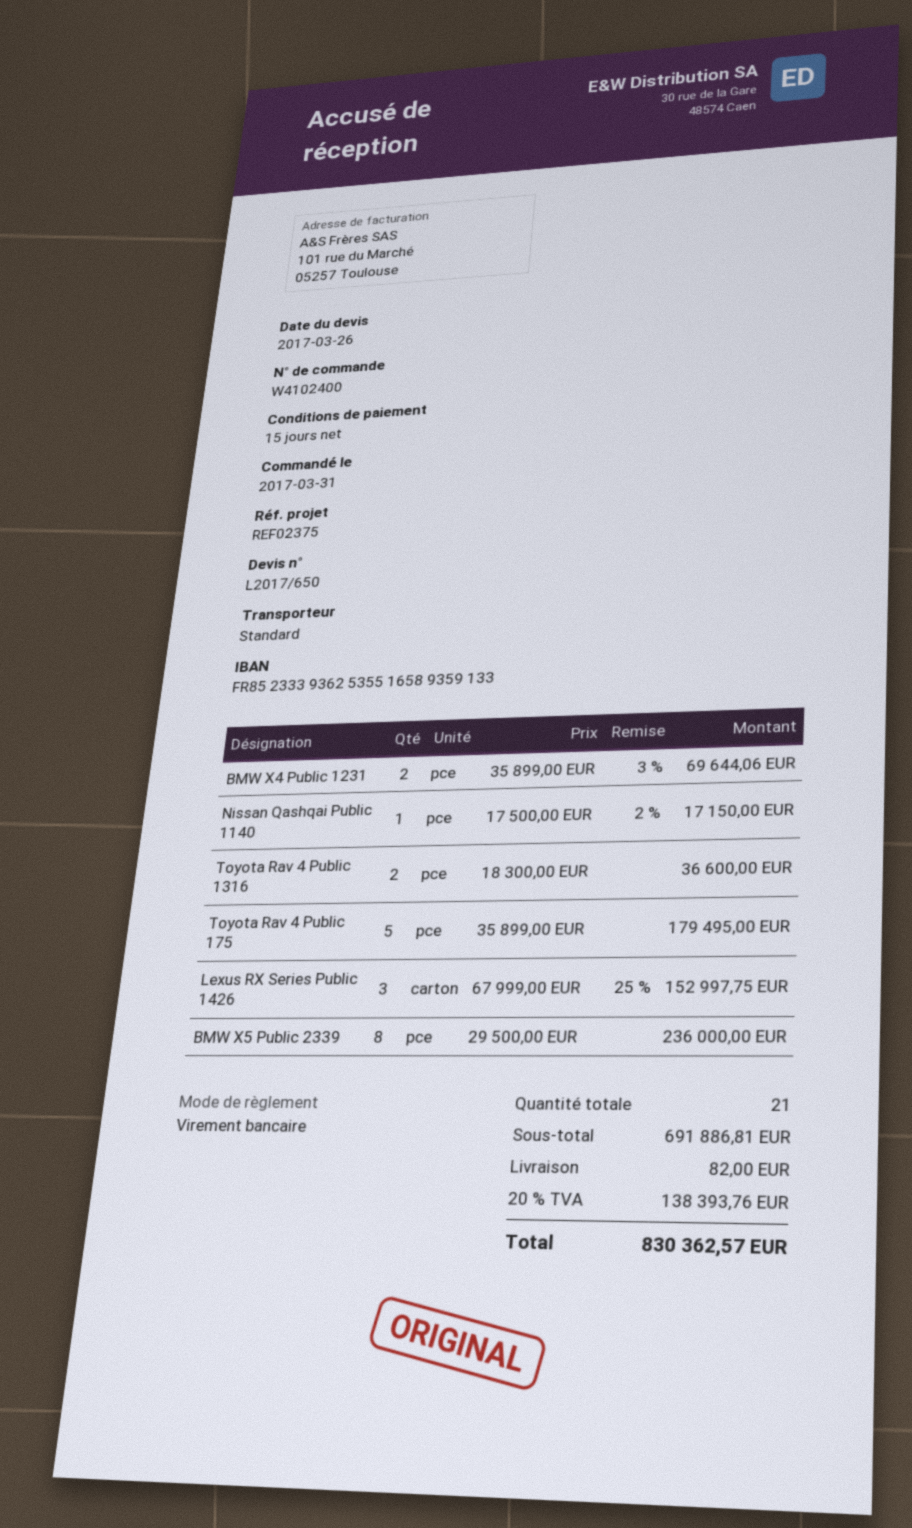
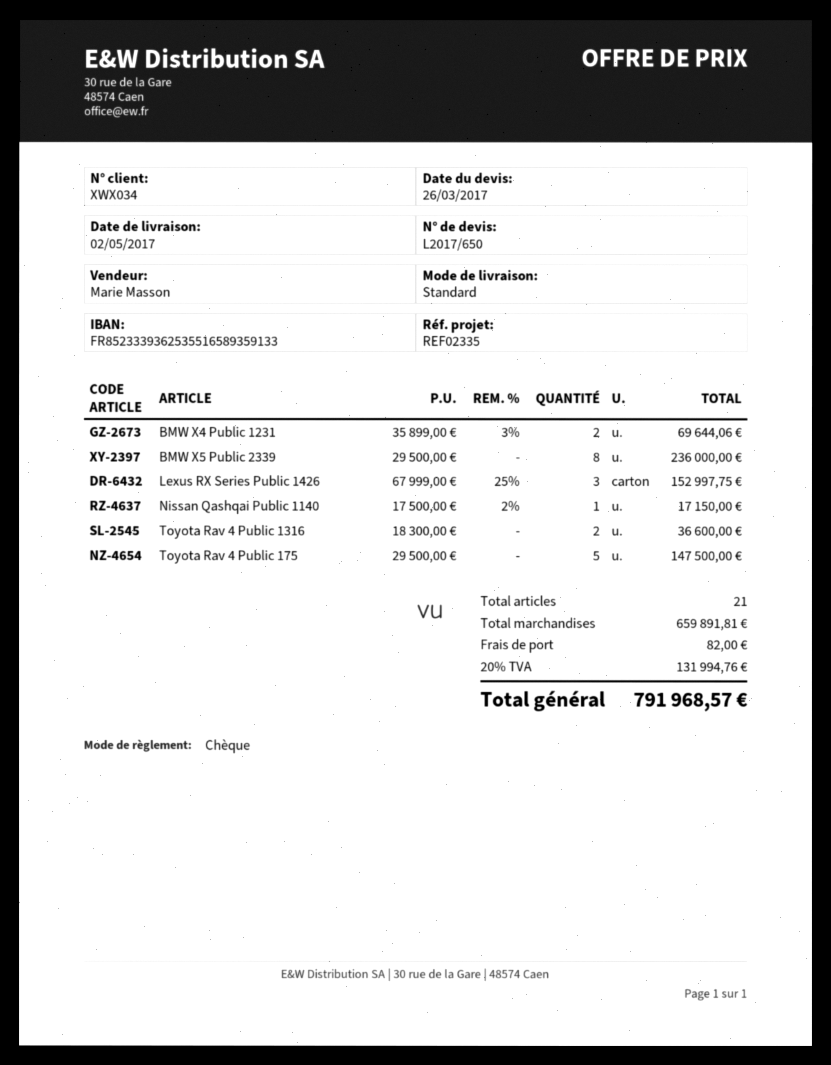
reference: REF02375 -> REF02335
payment method: bank transfer -> cheque
Toyota Rav 4 Public 175: 5 x 35899.00 = 179495.00 -> 5 x 29500.00 = 147500.00
subtotal: 691886.81 -> 659891.81
tax: 20% = 138393.76 -> 20% = 131994.76
total: 830362.57 -> 791968.57

